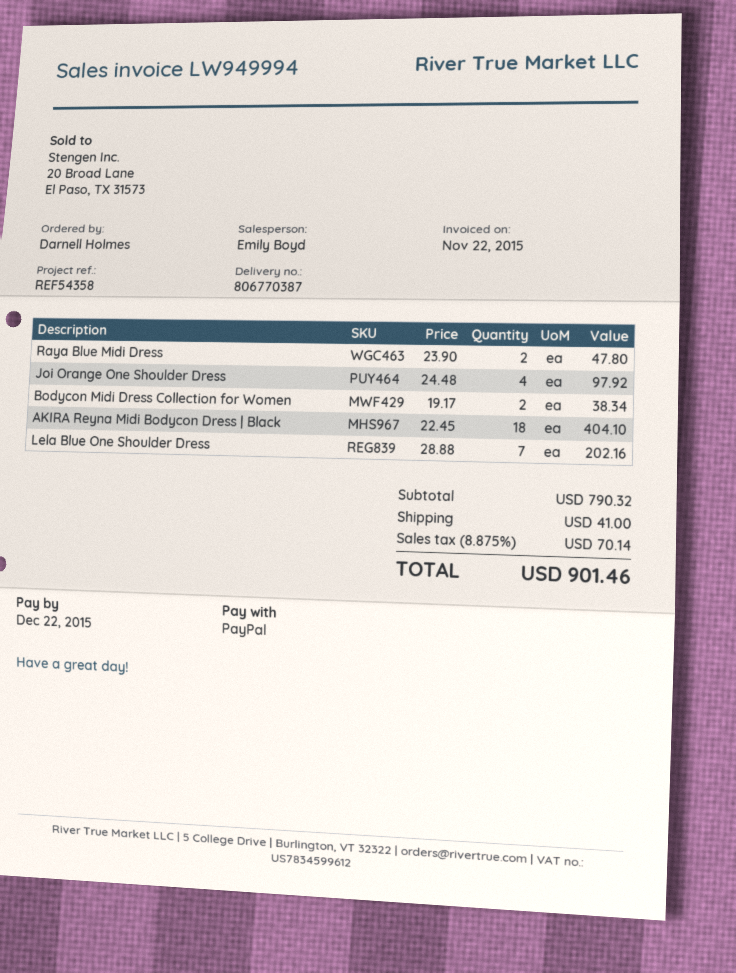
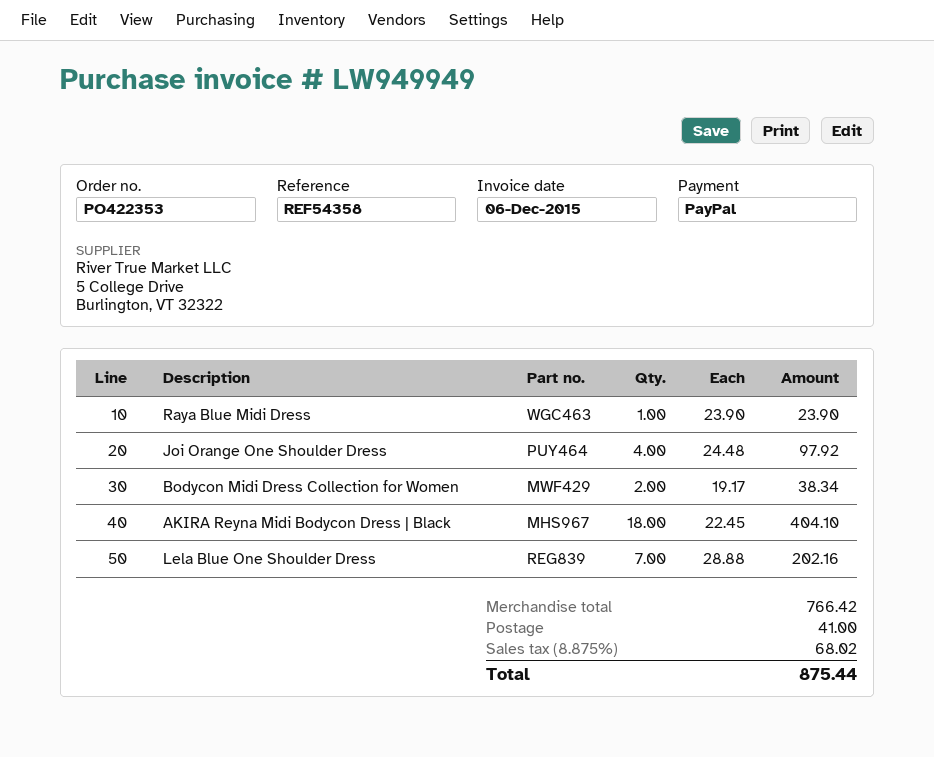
invoice number: LW949994 -> LW949949
invoice date: 2015-11-22 -> 2015-12-06
Raya Blue Midi Dress: 2 x 23.90 = 47.80 -> 1 x 23.90 = 23.90
subtotal: 790.32 -> 766.42
tax: 8.875% = 70.14 -> 8.875% = 68.02
total: 901.46 -> 875.44

